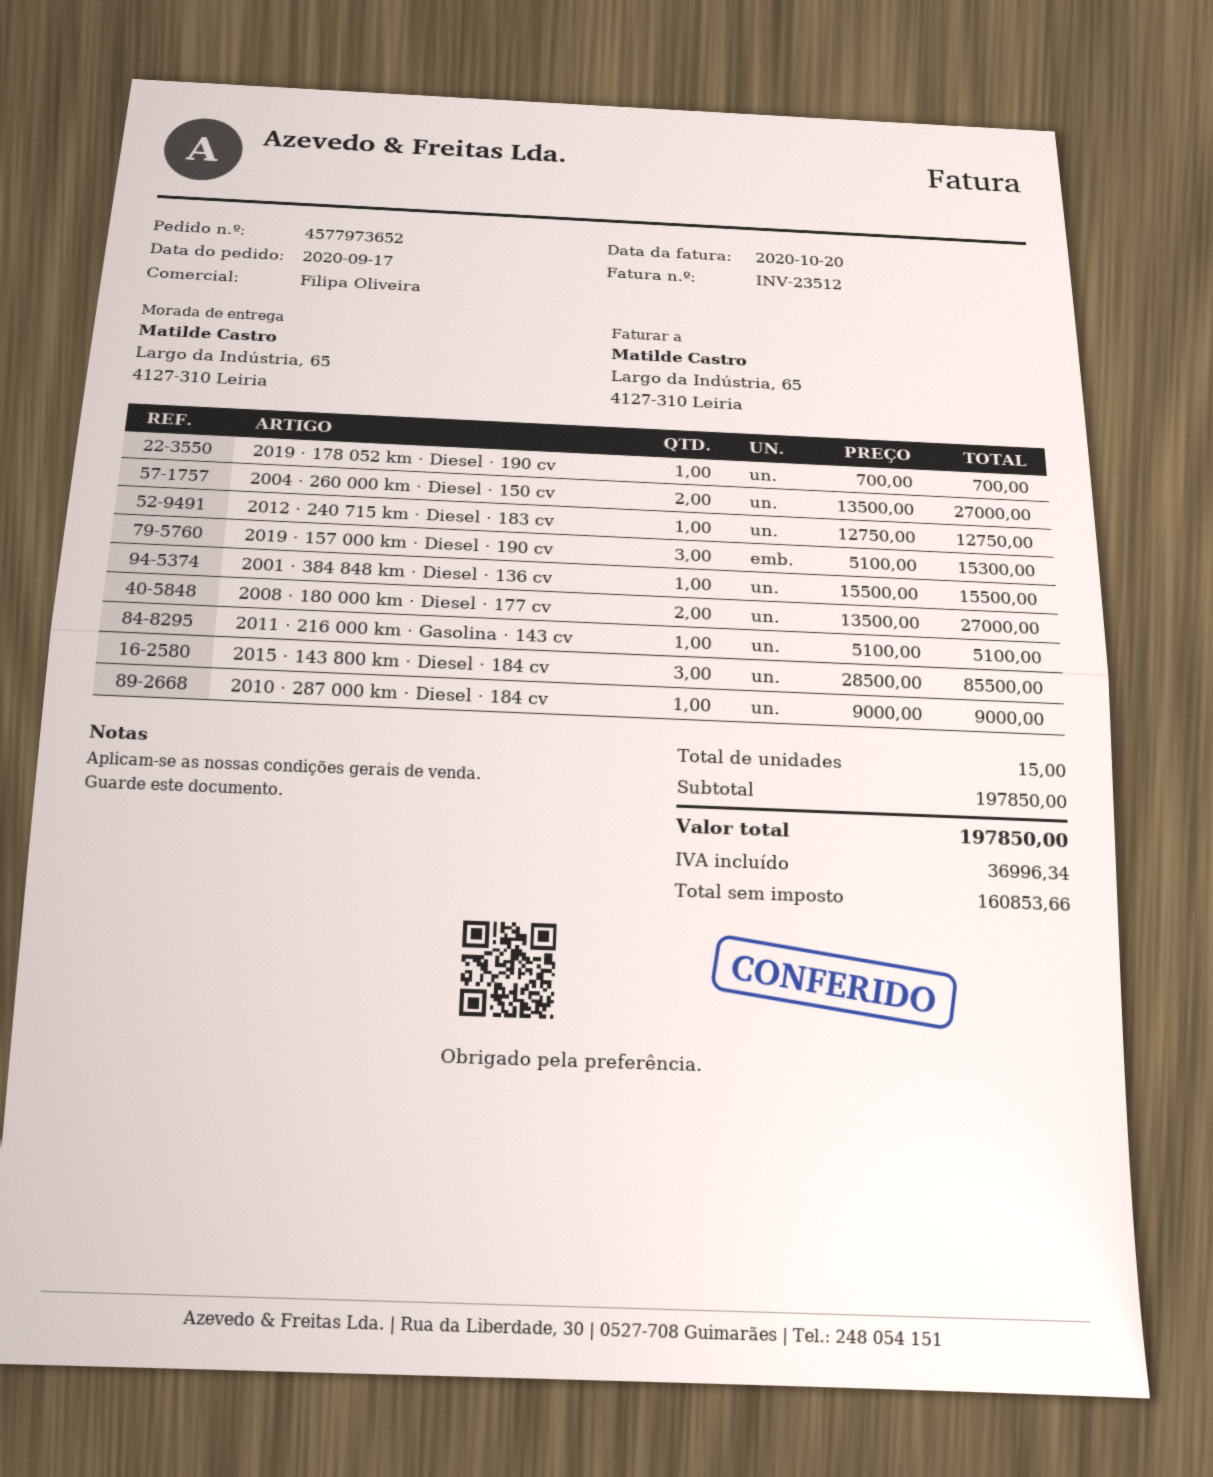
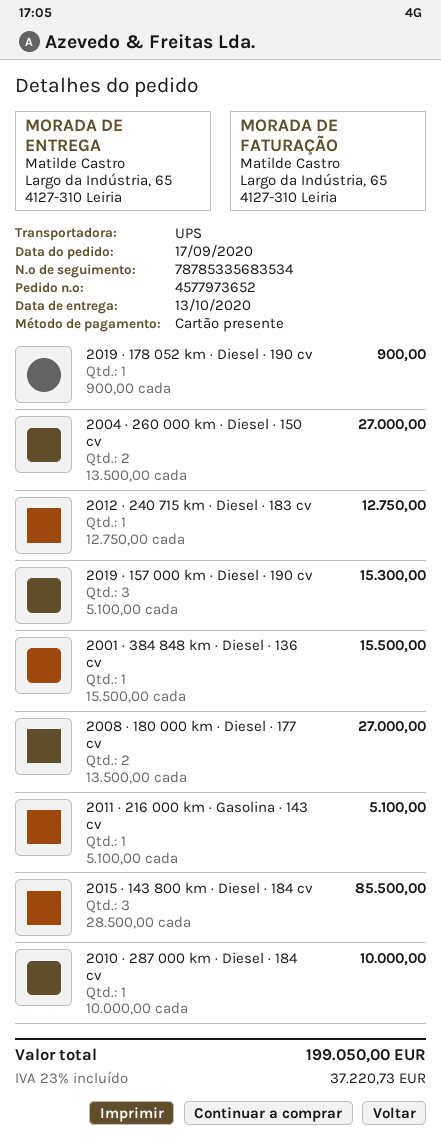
2019 · 178 052 km · Diesel · 190 cv: 1 x 700.00 = 700.00 -> 1 x 900.00 = 900.00
2010 · 287 000 km · Diesel · 184 cv: 1 x 9000.00 = 9000.00 -> 1 x 10000.00 = 10000.00
tax: 36996.34 -> 37220.73
total: 197850.00 -> 199050.00

